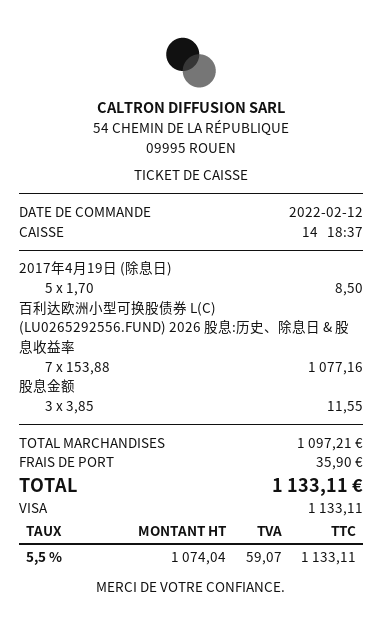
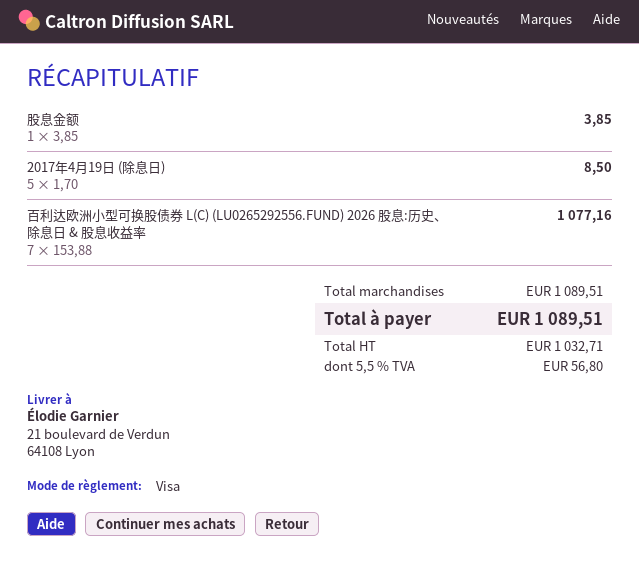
股息金额: 3 x 3.85 = 11.55 -> 1 x 3.85 = 3.85
subtotal: 1097.21 -> 1089.51
shipping: 35.90 -> none
net: 1074.04 -> 1032.71
tax: 5.5% = 59.07 -> 5.5% = 56.80
total: 1133.11 -> 1089.51

